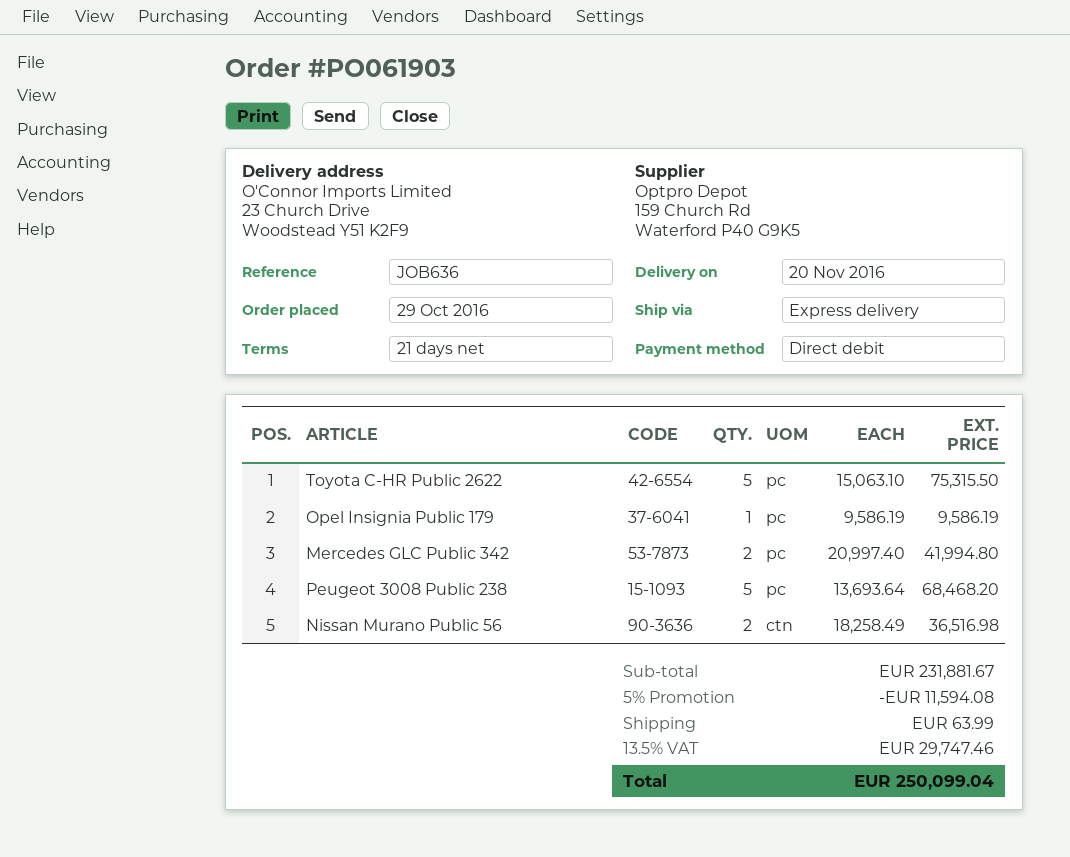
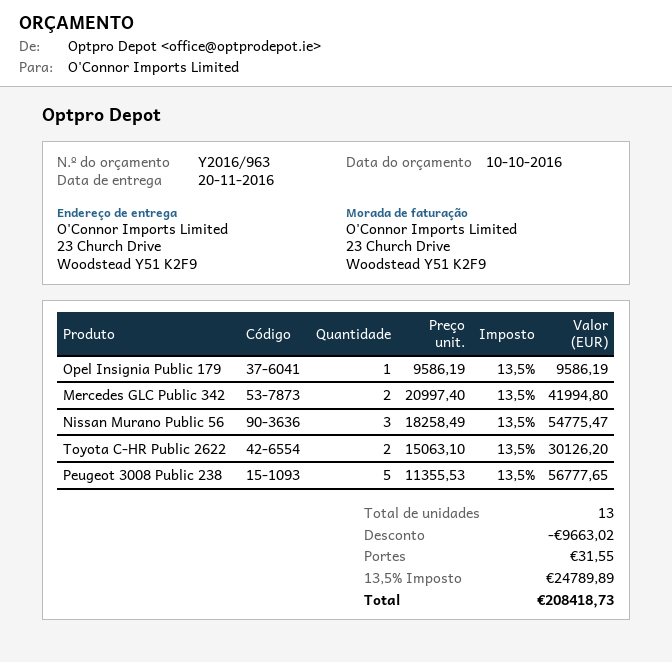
Toyota C-HR Public 2622: 5 x 15063.10 = 75315.50 -> 2 x 15063.10 = 30126.20
Peugeot 3008 Public 238: 5 x 13693.64 = 68468.20 -> 5 x 11355.53 = 56777.65
Nissan Murano Public 56: 2 x 18258.49 = 36516.98 -> 3 x 18258.49 = 54775.47
discount: 11594.08 -> 9663.02
shipping: 63.99 -> 31.55
tax: 13.5% = 29747.46 -> 13.5% = 24789.89
total: 250099.04 -> 208418.73

